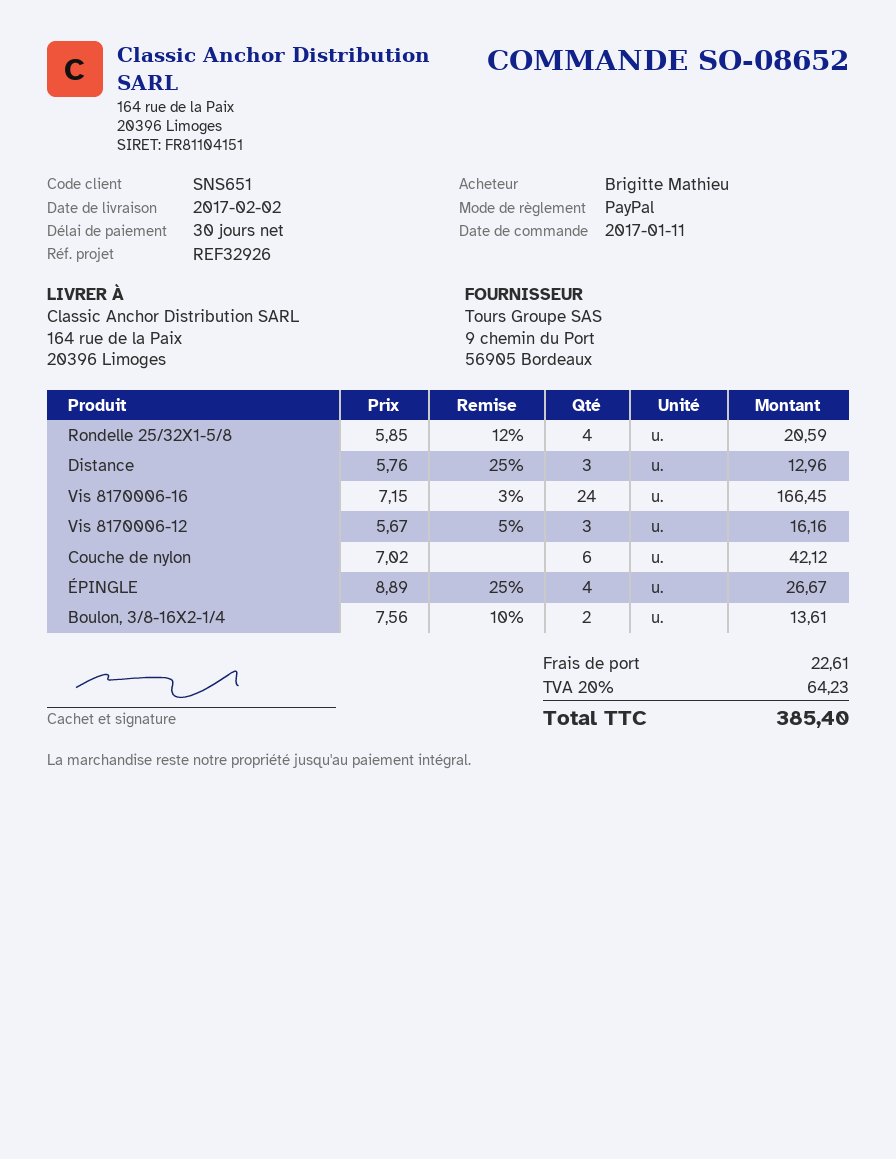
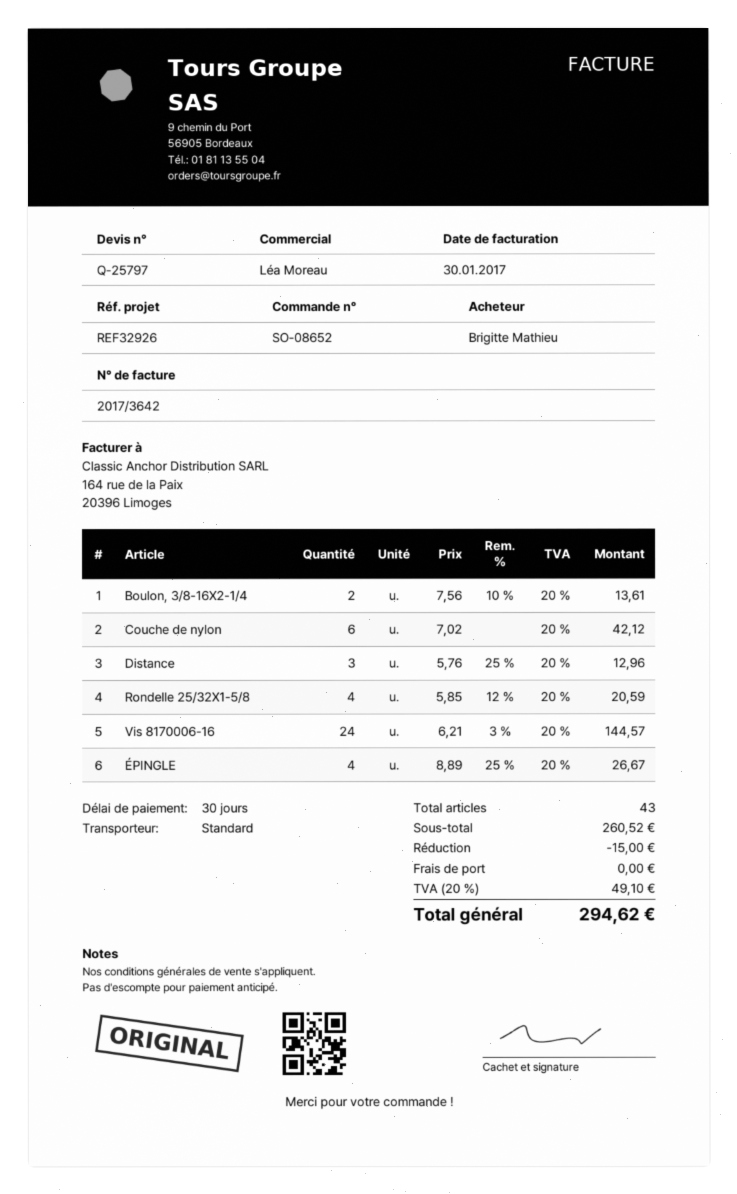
Vis 8170006-16: 24 x 7.15 - 3% = 166.45 -> 24 x 6.21 - 3% = 144.57
Vis 8170006-12: 3 x 5.67 - 5% = 16.16 -> none
discount: none -> 15.00
shipping: 22.61 -> 0.00
tax: 20% = 64.23 -> 20% = 49.10
total: 385.40 -> 294.62

